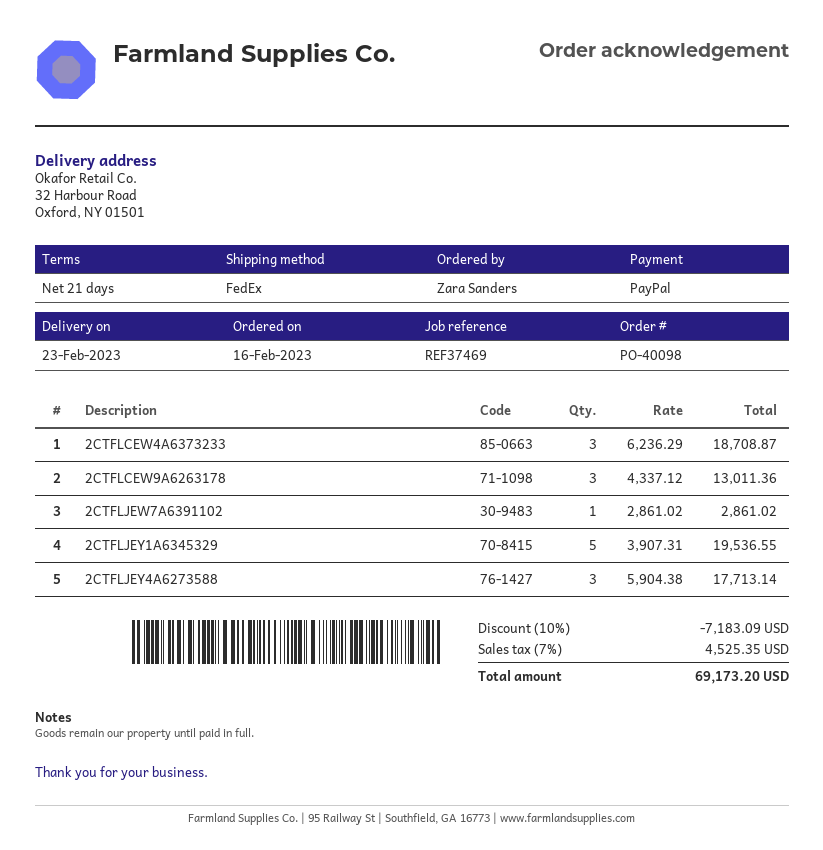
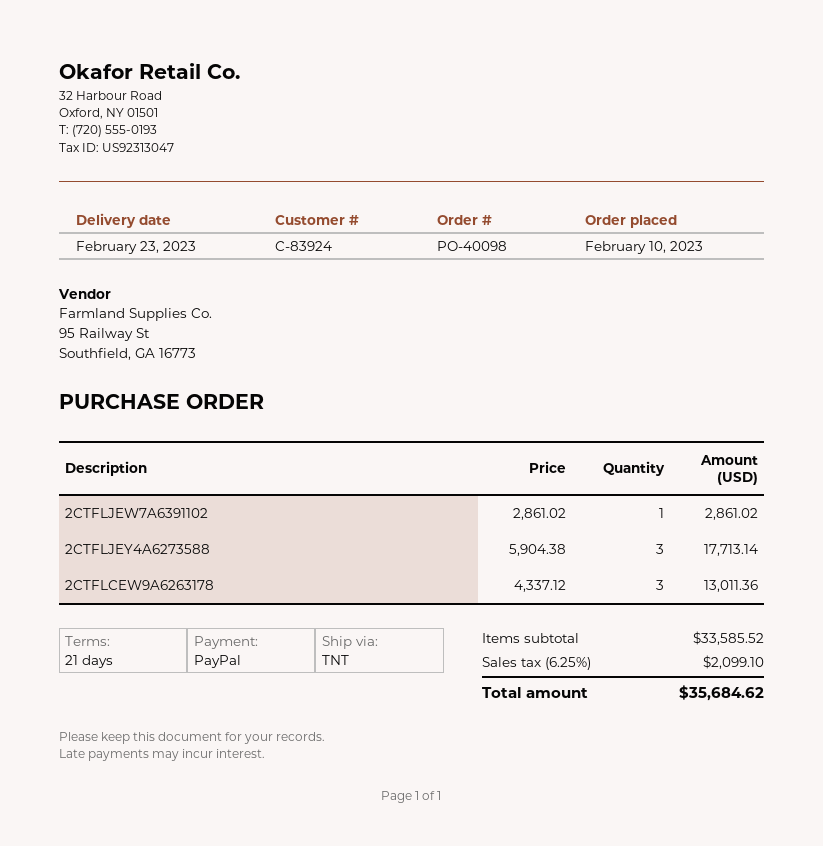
order date: 2023-02-16 -> 2023-02-10
shipping method: FedEx -> TNT
2CTFLCEW4A6373233: 3 x 6236.29 = 18708.87 -> none
2CTFLJEY1A6345329: 5 x 3907.31 = 19536.55 -> none
discount: 10% = 7183.09 -> none
tax: 7% = 4525.35 -> 6.25% = 2099.10
total: 69173.20 -> 35684.62

